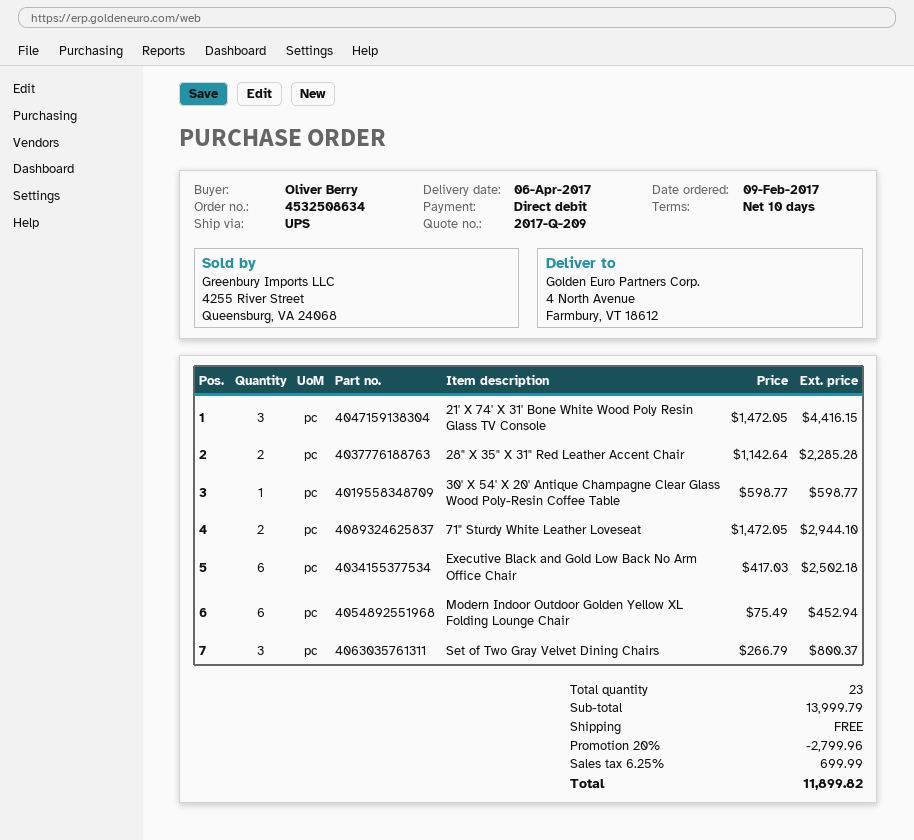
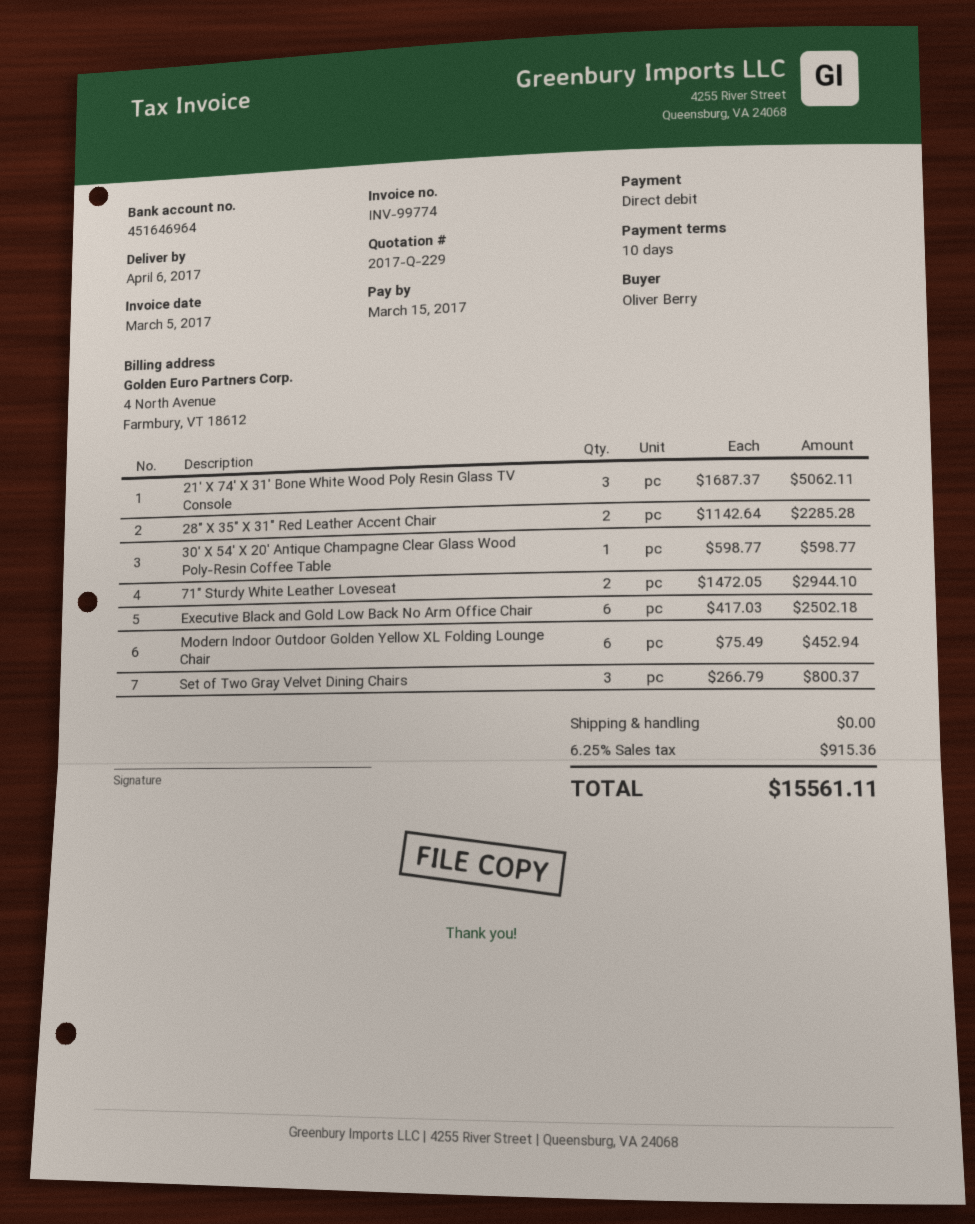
quote number: 2017-Q-209 -> 2017-Q-229
21' X 74' X 31' Bone White Wood Poly Resin Glass TV Console: 3 x 1472.05 = 4416.15 -> 3 x 1687.37 = 5062.11
discount: 20% = 2799.96 -> none
tax: 6.25% = 699.99 -> 6.25% = 915.36
total: 11899.82 -> 15561.11

